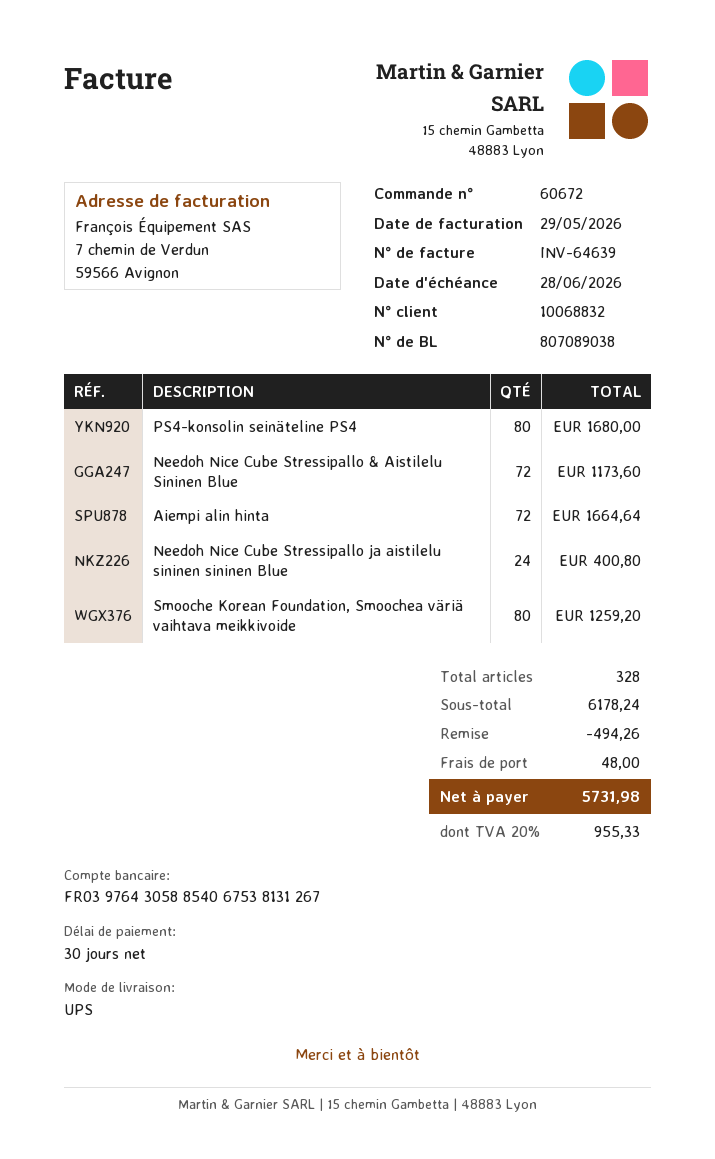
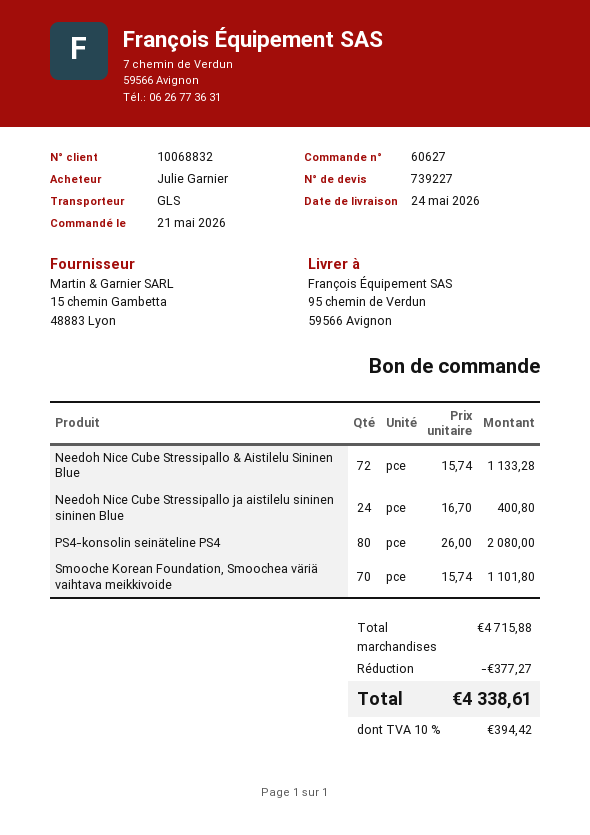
order number: 60672 -> 60627
shipping method: UPS -> GLS
PS4-konsolin seinäteline PS4: 80 for 1680.00 -> 80 for 2080.00
Needoh Nice Cube Stressipallo & Aistilelu Sininen Blue: 72 for 1173.60 -> 72 for 1133.28
Aiempi alin hinta: 72 for 1664.64 -> none
Smooche Korean Foundation, Smoochea väriä vaihtava meikkivoide: 80 for 1259.20 -> 70 for 1101.80
subtotal: 6178.24 -> 4715.88
discount: 494.26 -> 377.27
shipping: 48.00 -> none
tax: 20% = 955.33 -> 10% = 394.42
total: 5731.98 -> 4338.61

